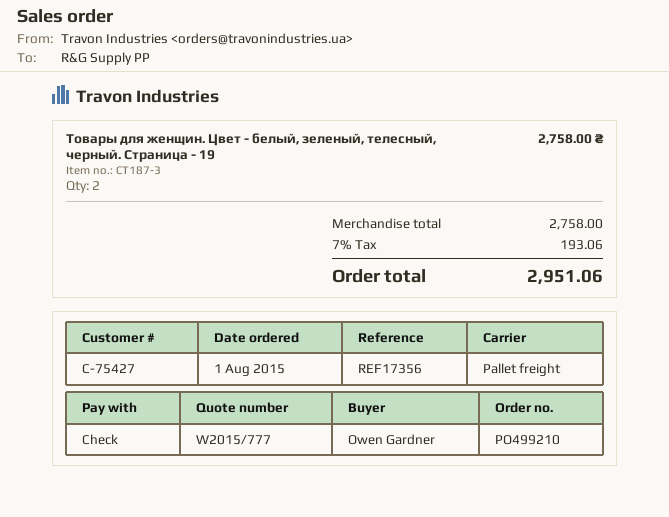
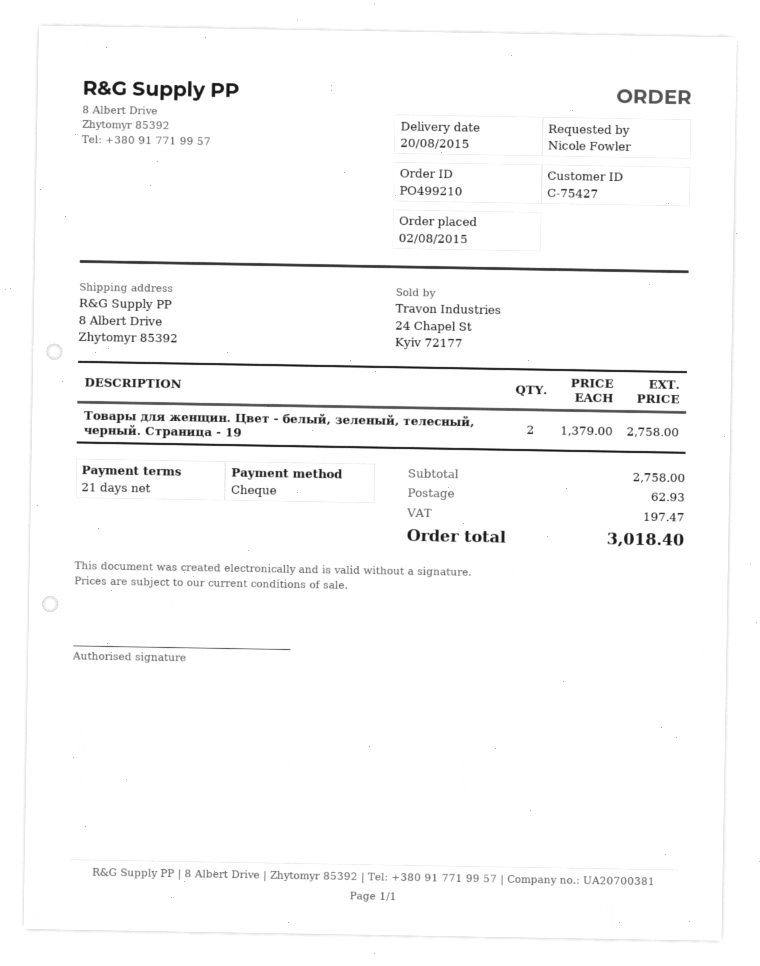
order date: 2015-08-01 -> 2015-08-02
ordered by: Owen Gardner -> Nicole Fowler
shipping: none -> 62.93
tax: 193.06 -> 197.47
total: 2951.06 -> 3018.40

